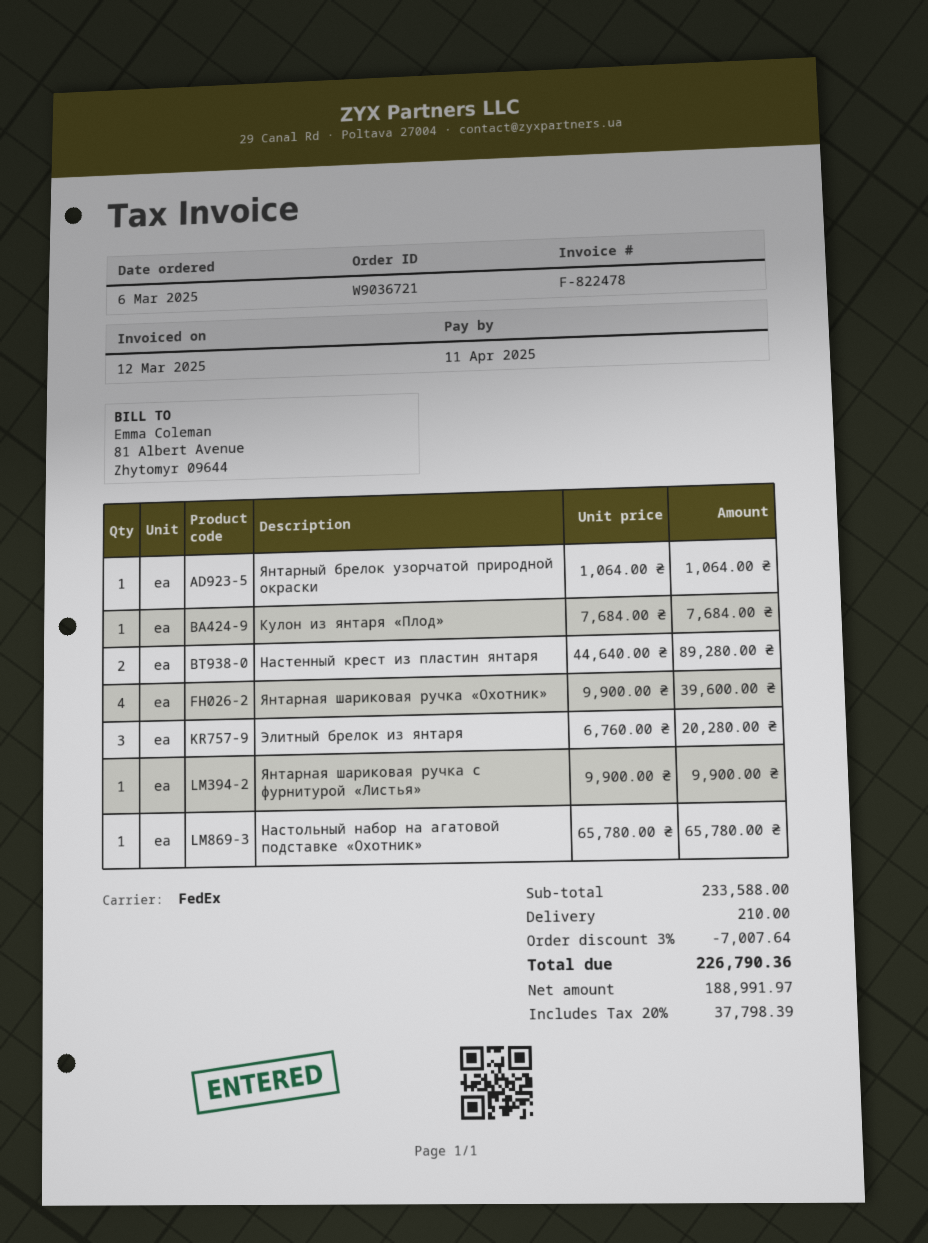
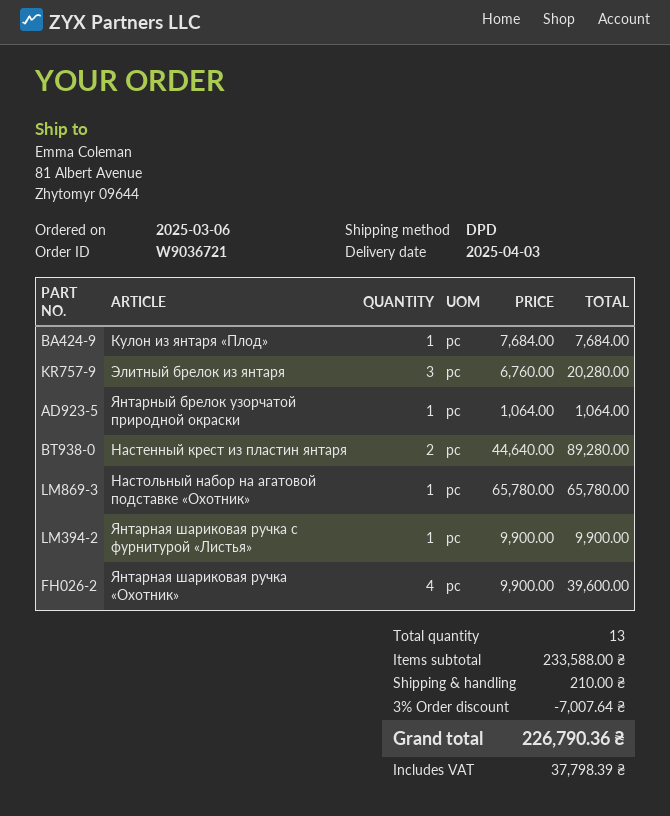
shipping method: FedEx -> DPD

